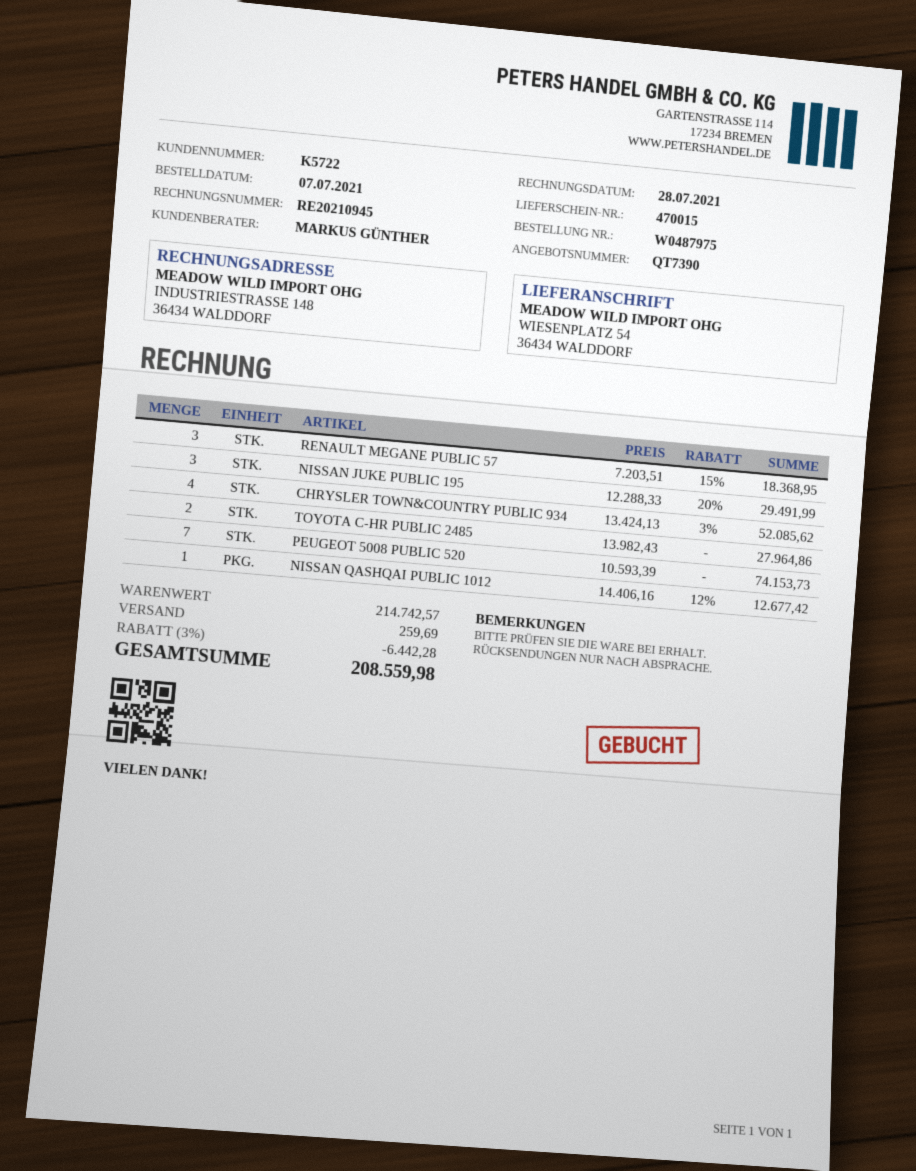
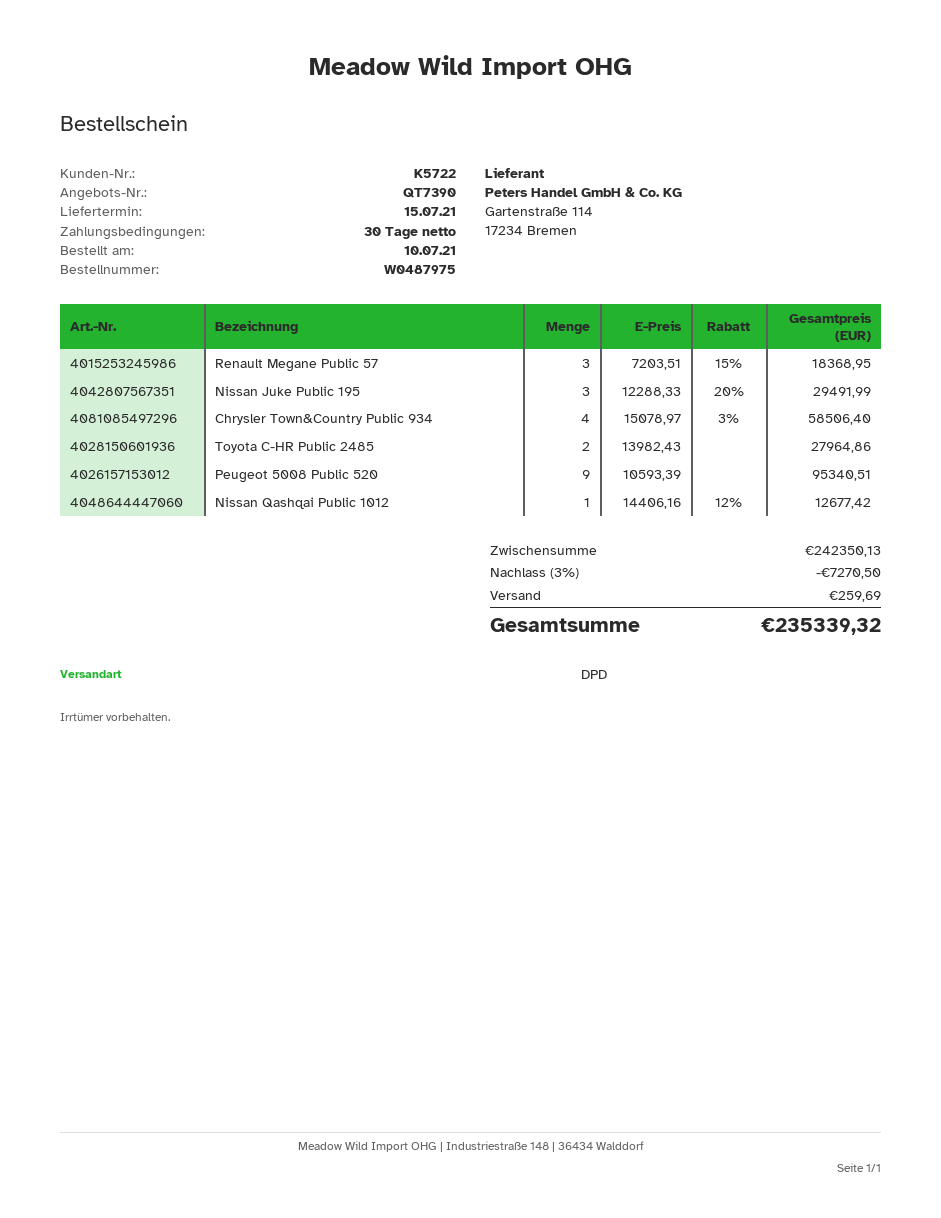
order date: 2021-07-07 -> 2021-07-10
CHRYSLER TOWN&COUNTRY PUBLIC 934: 4 x 13424.13 - 3% = 52085.62 -> 4 x 15078.97 - 3% = 58506.40
PEUGEOT 5008 PUBLIC 520: 7 x 10593.39 = 74153.73 -> 9 x 10593.39 = 95340.51
subtotal: 214742.57 -> 242350.13
discount: 3% = 6442.28 -> 3% = 7270.50
total: 208559.98 -> 235339.32

